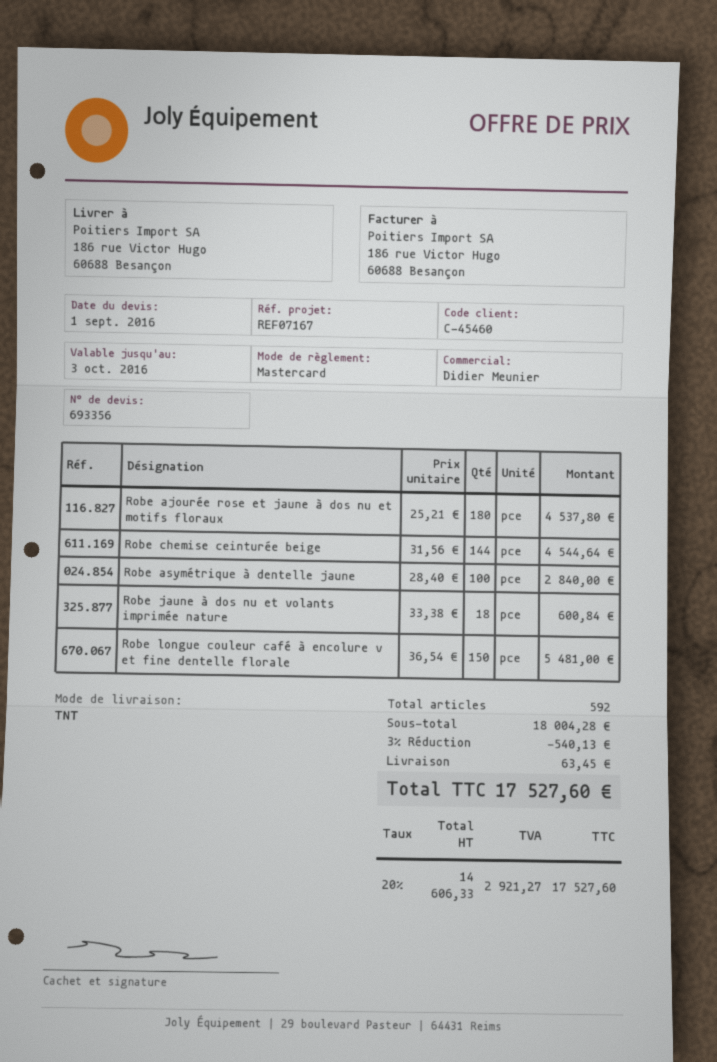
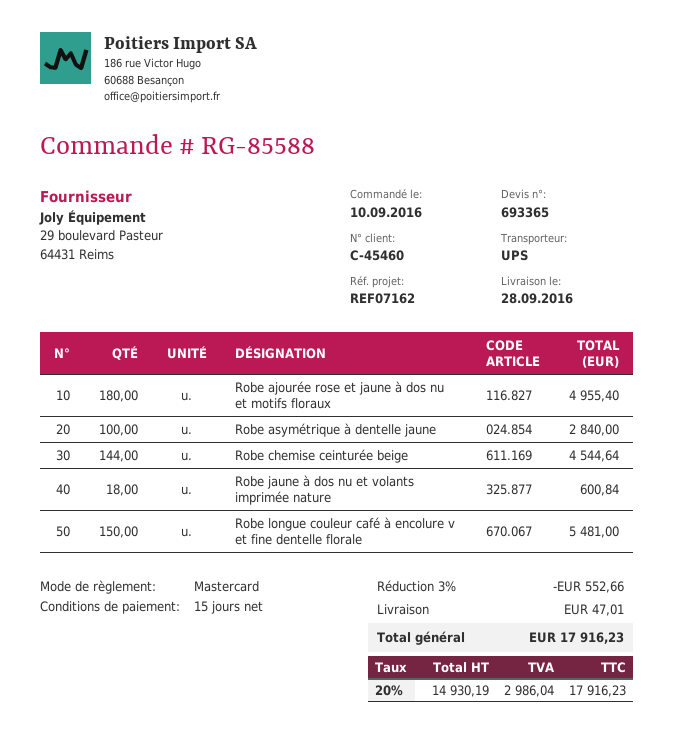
quote number: 693356 -> 693365
reference: REF07167 -> REF07162
shipping method: TNT -> UPS
Robe ajourée rose et jaune à dos nu et motifs floraux: 180 for 4537.80 -> 180 for 4955.40
discount: 3% = 540.13 -> 3% = 552.66
shipping: 63.45 -> 47.01
net: 14606.33 -> 14930.19
tax: 20% = 2921.27 -> 20% = 2986.04
total: 17527.60 -> 17916.23

